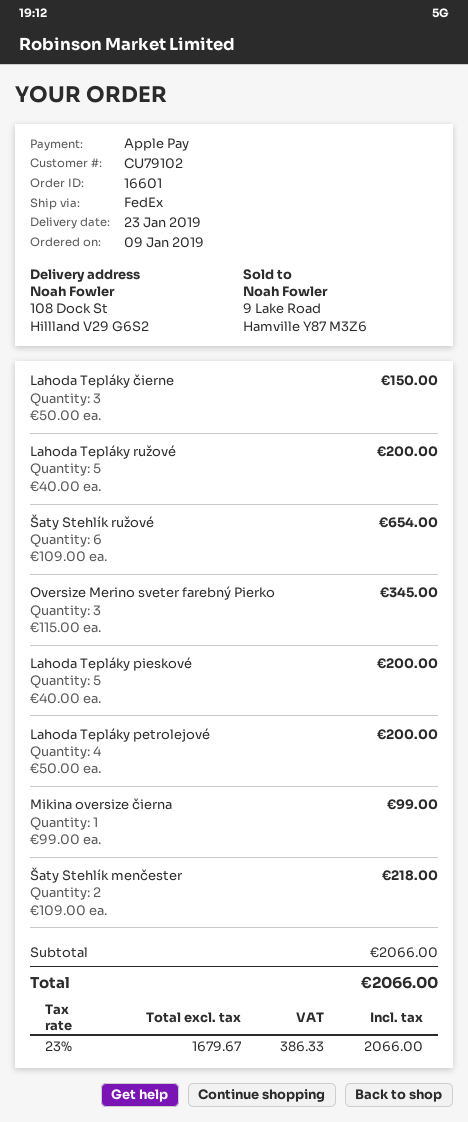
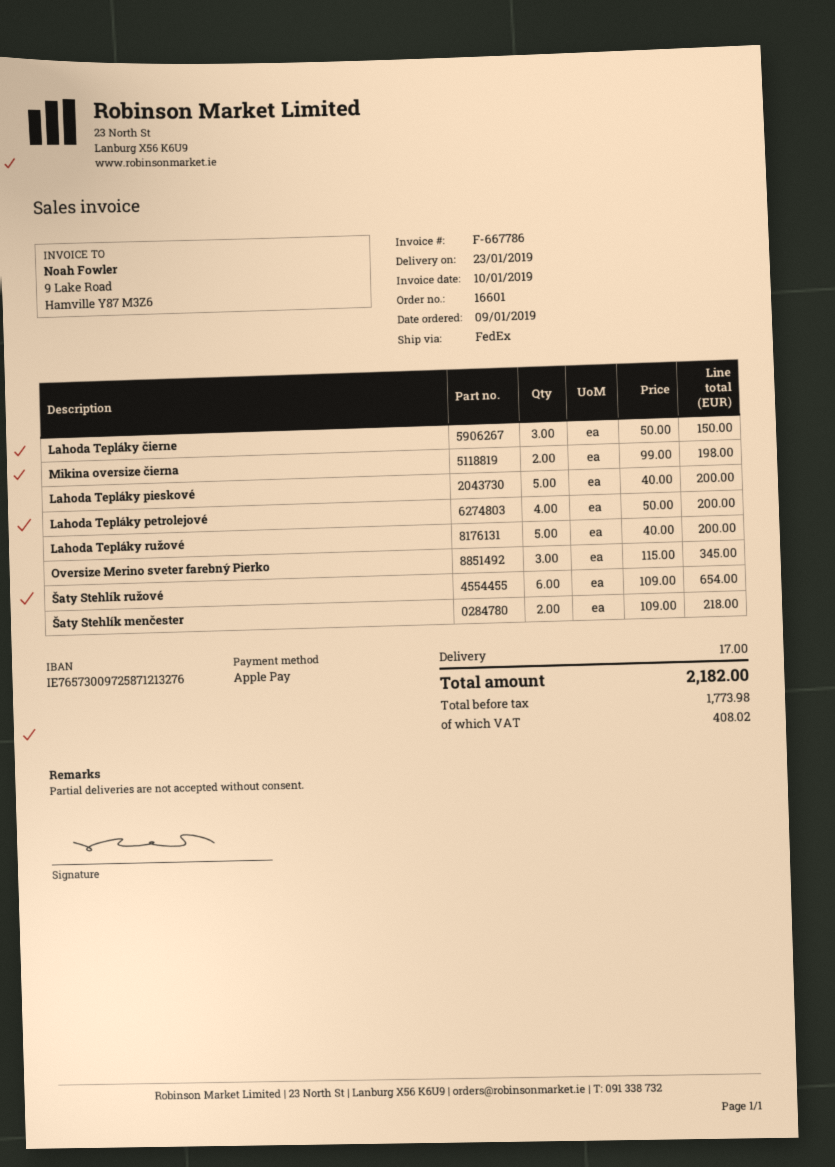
Mikina oversize čierna: 1 x 99.00 = 99.00 -> 2 x 99.00 = 198.00
shipping: none -> 17.00
net: 1679.67 -> 1773.98
tax: 386.33 -> 408.02
total: 2066.00 -> 2182.00

